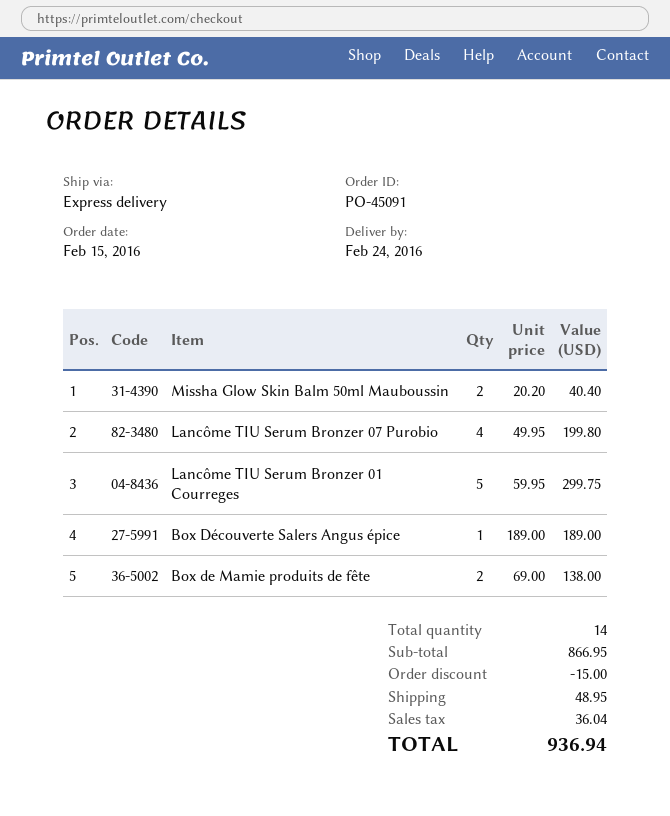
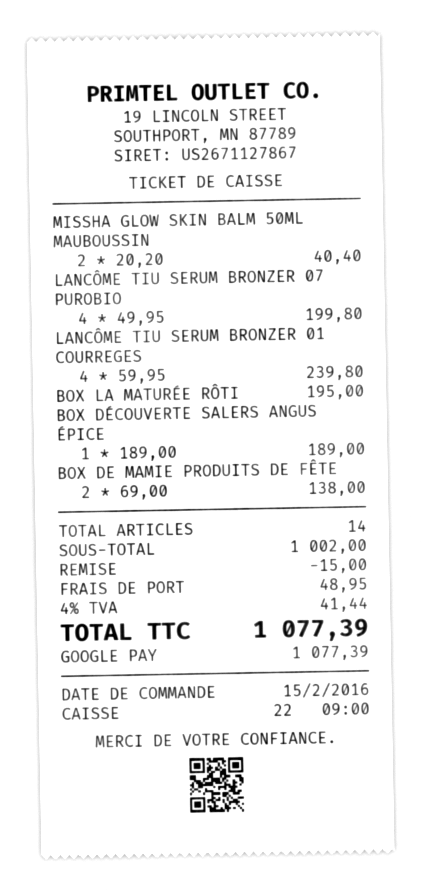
Lancôme TIU Serum Bronzer 01 Courreges: 5 x 59.95 = 299.75 -> 4 x 59.95 = 239.80
BOX LA MATURÉE RÔTI: none -> 1 x 195.00 = 195.00
subtotal: 866.95 -> 1002.00
tax: 36.04 -> 41.44
total: 936.94 -> 1077.39

